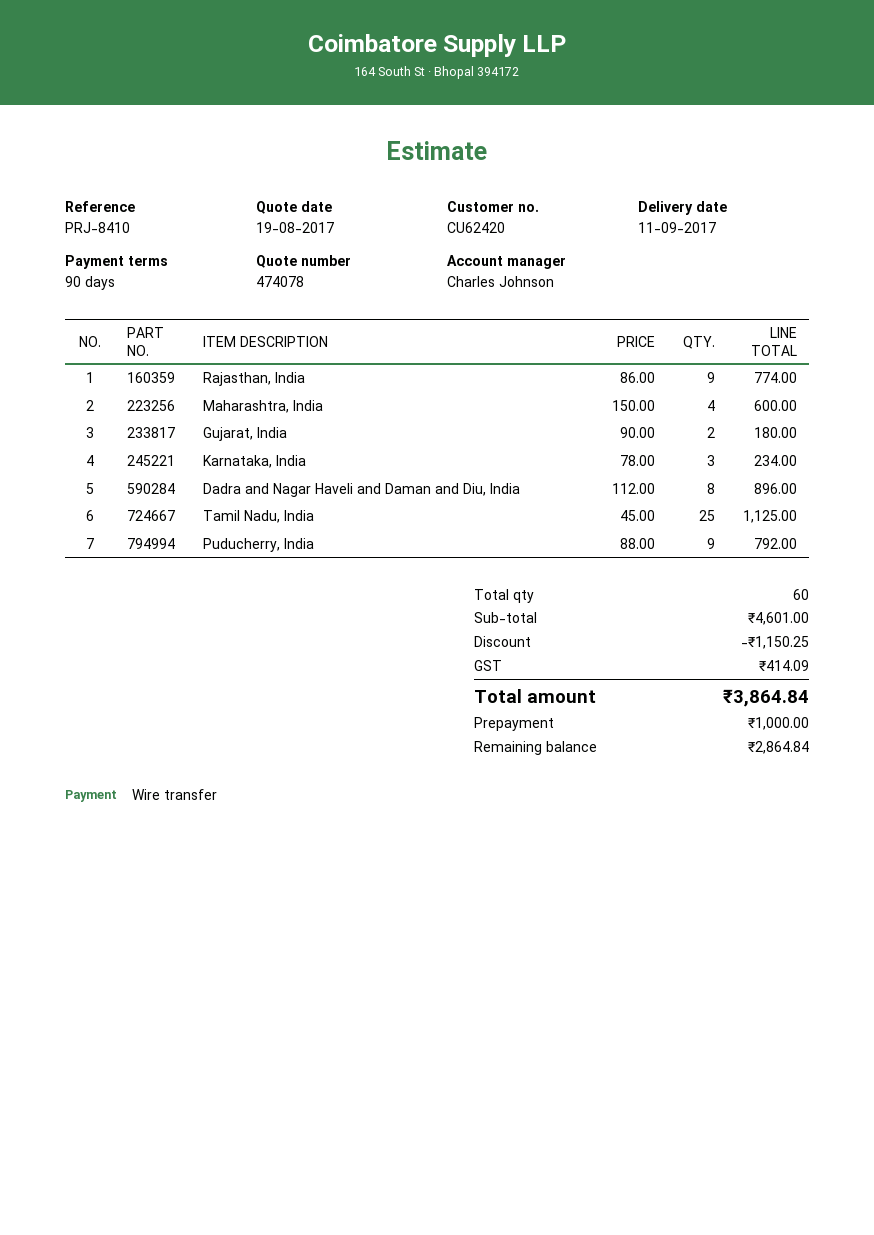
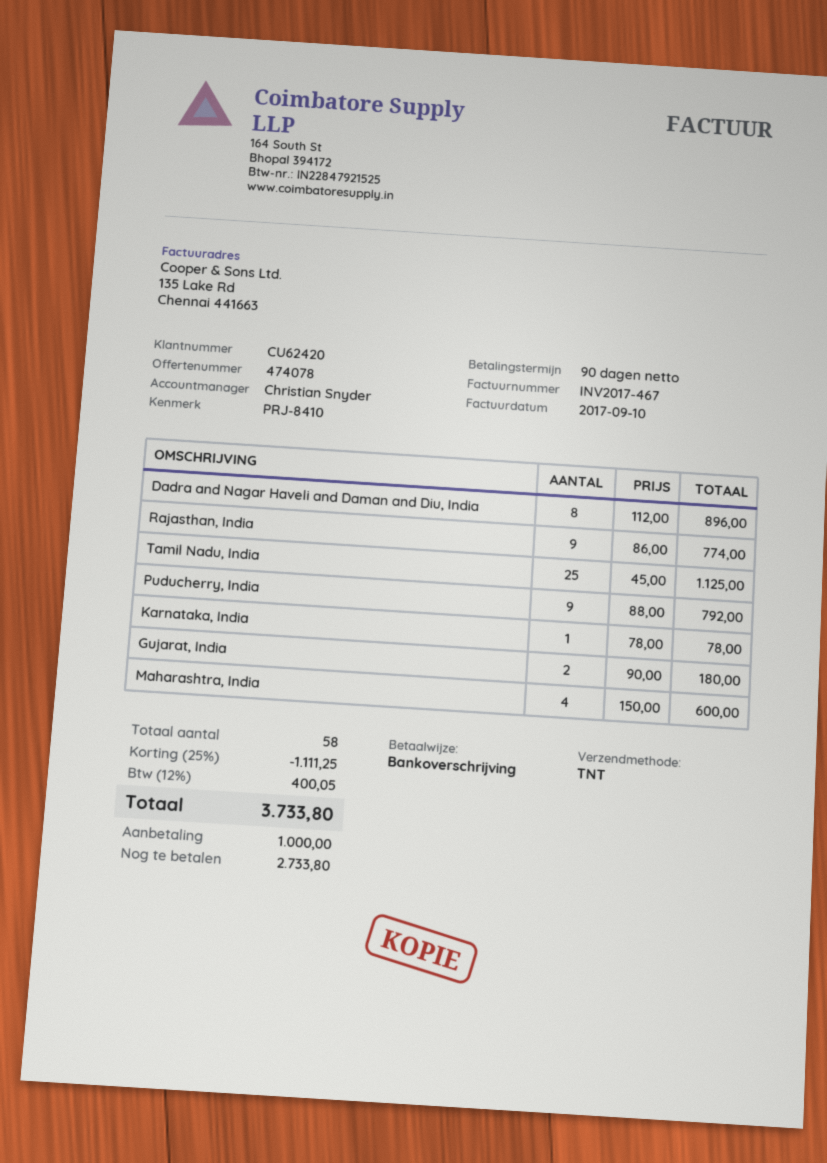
sales rep: Charles Johnson -> Christian Snyder
Karnataka, India: 3 x 78.00 = 234.00 -> 1 x 78.00 = 78.00
total quantity: 60 -> 58
discount: 1150.25 -> 1111.25
tax: 414.09 -> 400.05
total: 3864.84 -> 3733.80
balance: 2864.84 -> 2733.80

